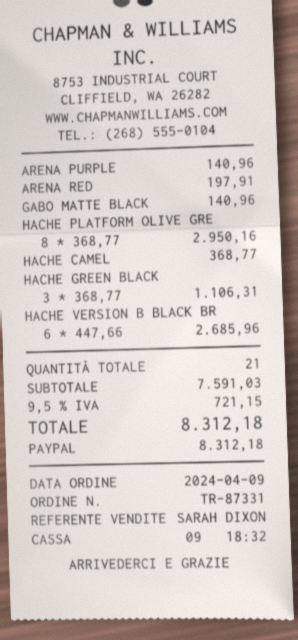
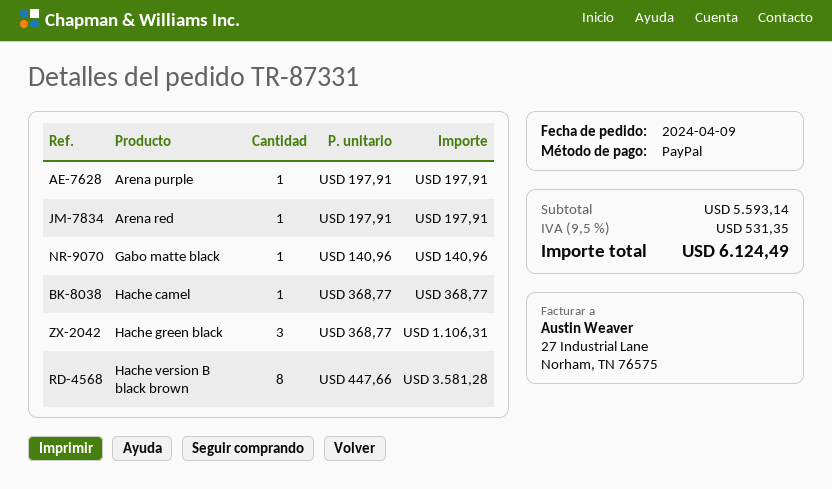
ARENA PURPLE: 1 x 140.96 = 140.96 -> 1 x 197.91 = 197.91
HACHE PLATFORM OLIVE GRE: 8 x 368.77 = 2950.16 -> none
HACHE VERSION B BLACK BR: 6 x 447.66 = 2685.96 -> 8 x 447.66 = 3581.28
subtotal: 7591.03 -> 5593.14
tax: 9.5% = 721.15 -> 9.5% = 531.35
total: 8312.18 -> 6124.49

